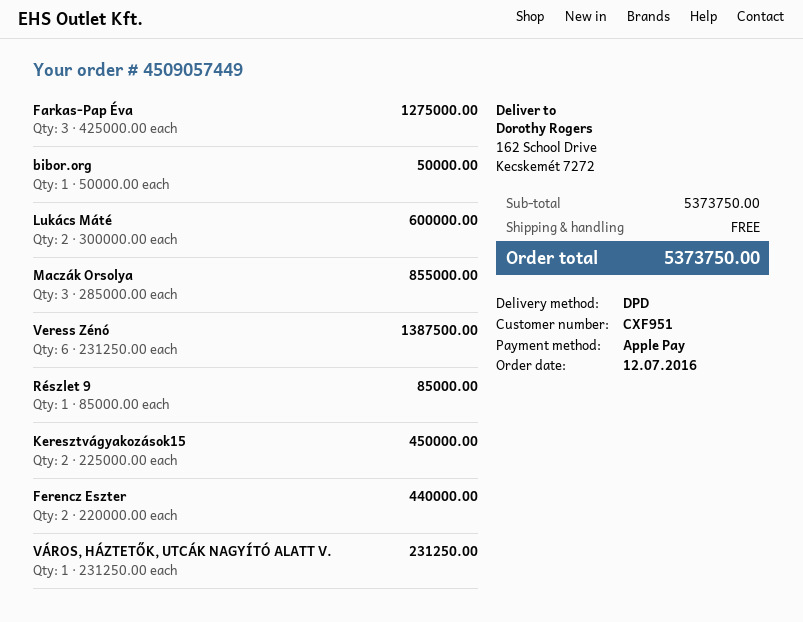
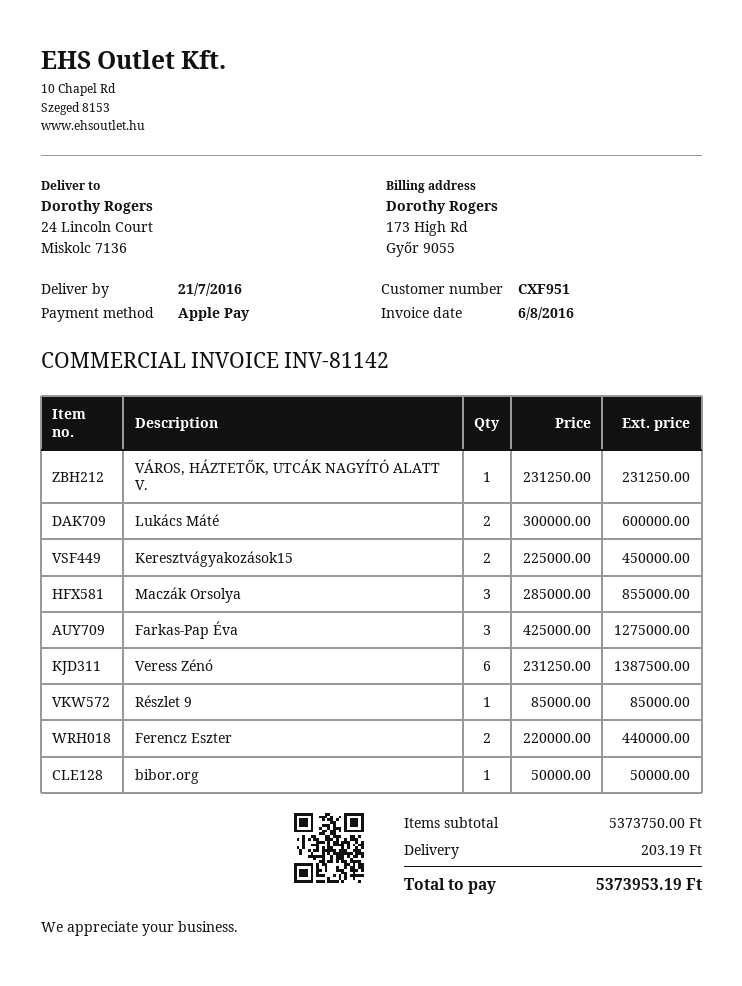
ship to: 162 School Drive, Kecskemét 7272 -> 24 Lincoln Court, Miskolc 7136
shipping: 0.00 -> 203.19
total: 5373750.00 -> 5373953.19

